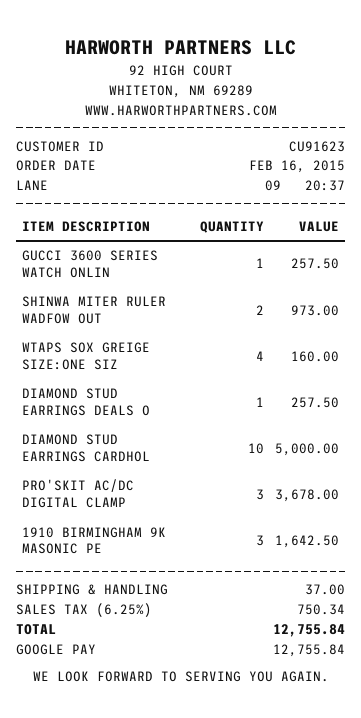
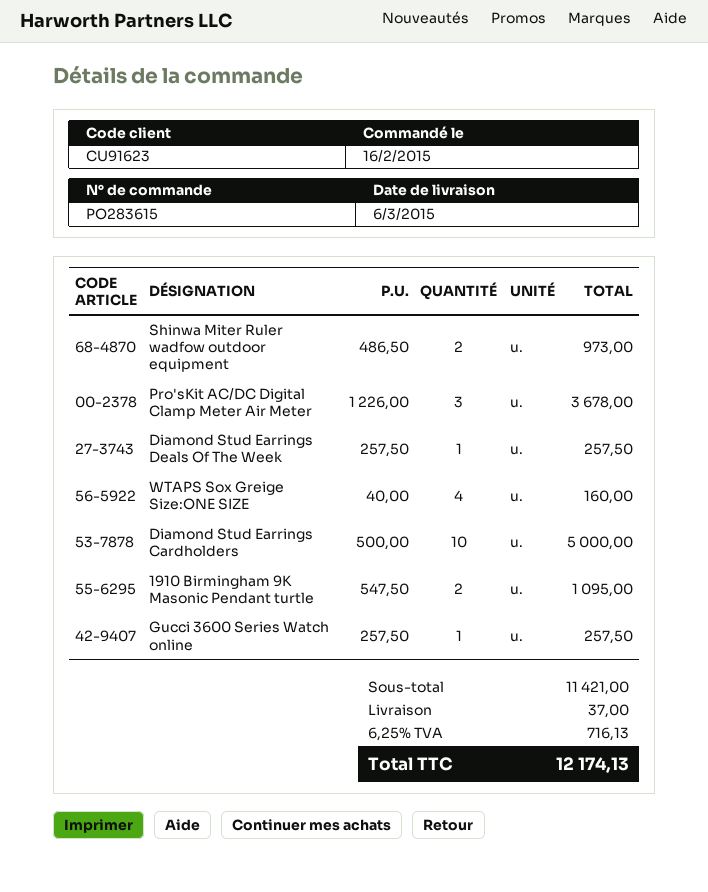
1910 BIRMINGHAM 9K MASONIC PE: 3 for 1642.50 -> 2 for 1095.00
tax: 6.25% = 750.34 -> 6.25% = 716.13
total: 12755.84 -> 12174.13

